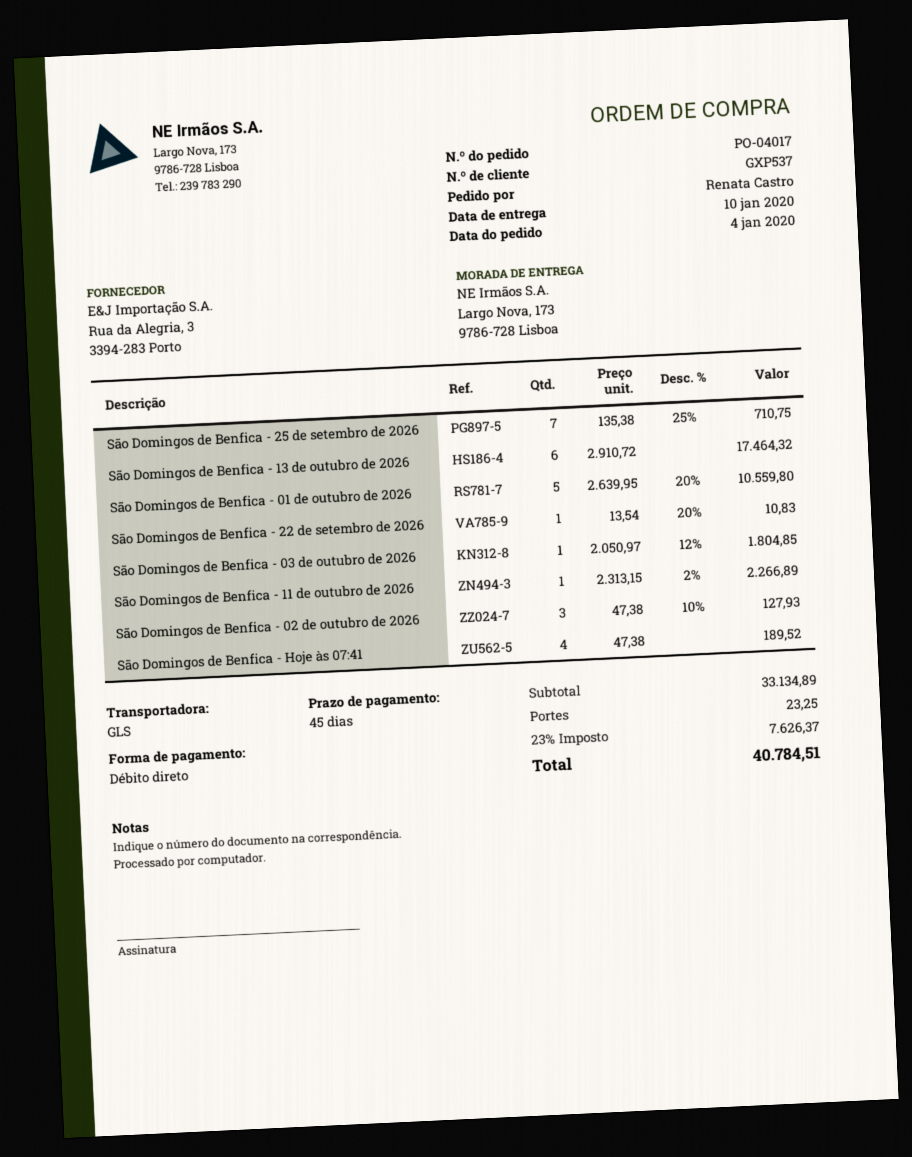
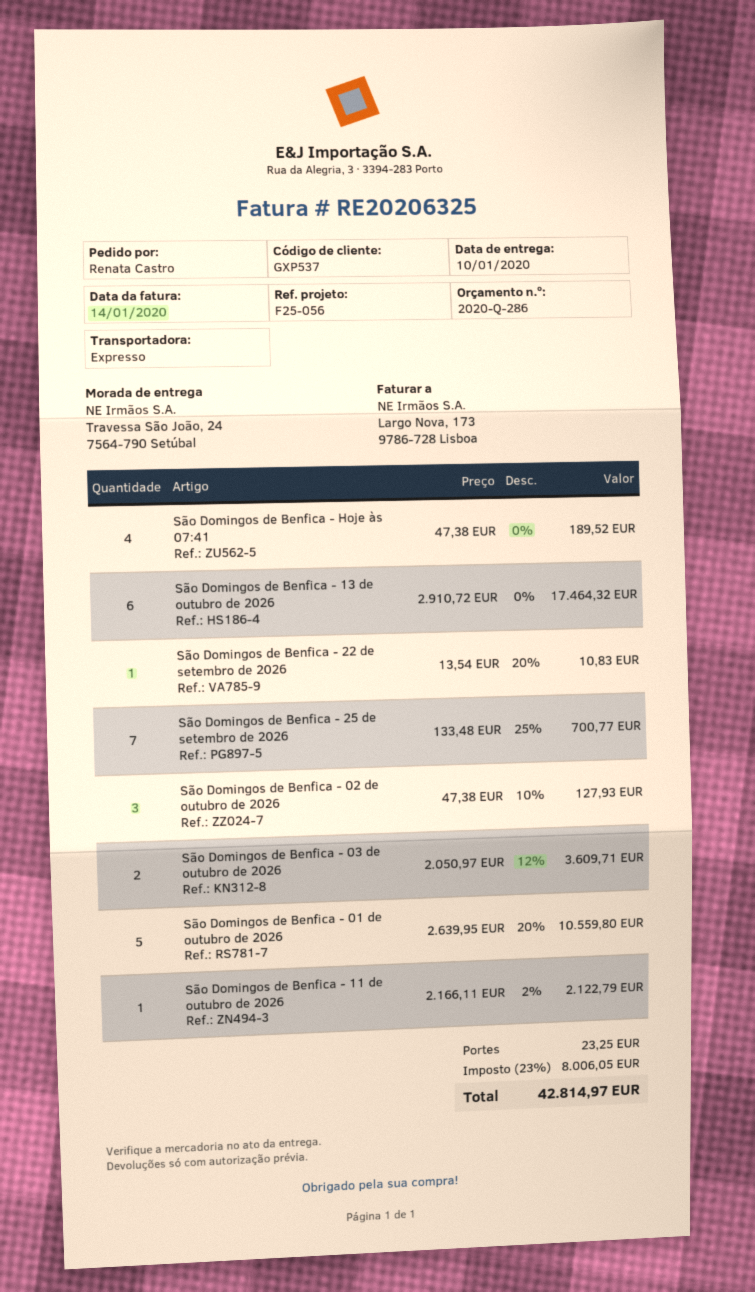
shipping method: GLS -> express
ship to: Largo Nova, 173, 9786-728 Lisboa -> Travessa São João, 24, 7564-790 Setúbal
São Domingos de Benfica - 25 de setembro de 2026: 7 x 135.38 - 25% = 710.75 -> 7 x 133.48 - 25% = 700.77
São Domingos de Benfica - 03 de outubro de 2026: 1 x 2050.97 - 12% = 1804.85 -> 2 x 2050.97 - 12% = 3609.71
São Domingos de Benfica - 11 de outubro de 2026: 1 x 2313.15 - 2% = 2266.89 -> 1 x 2166.11 - 2% = 2122.79
tax: 23% = 7626.37 -> 23% = 8006.05
total: 40784.51 -> 42814.97

